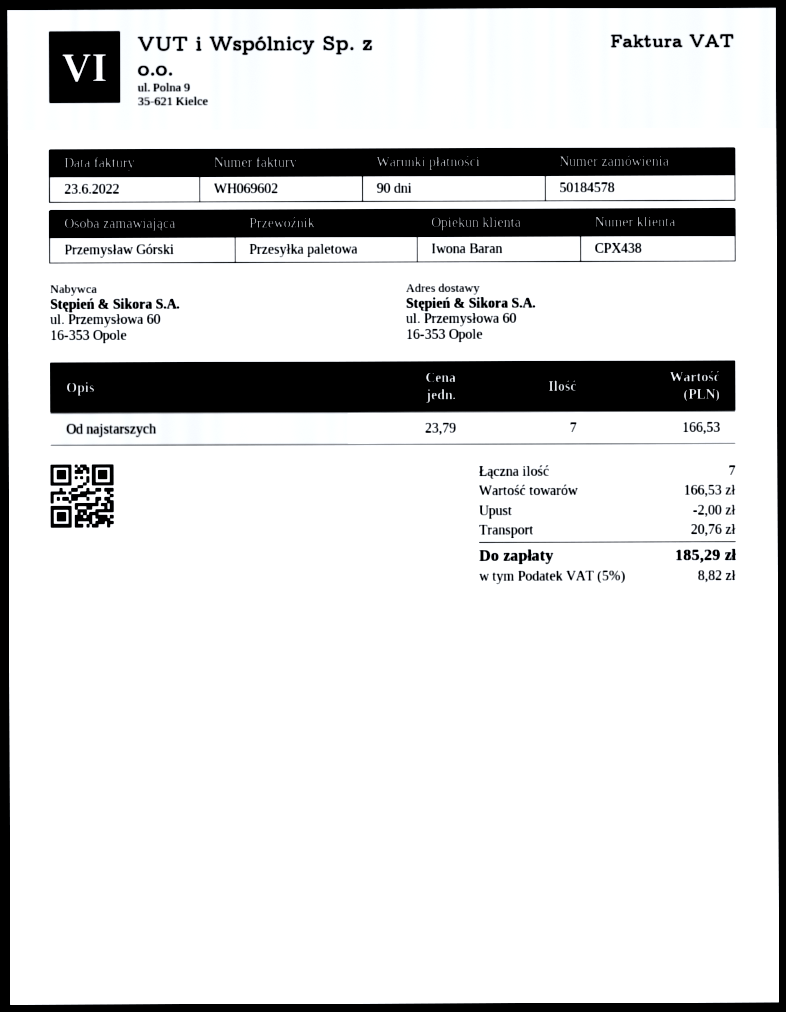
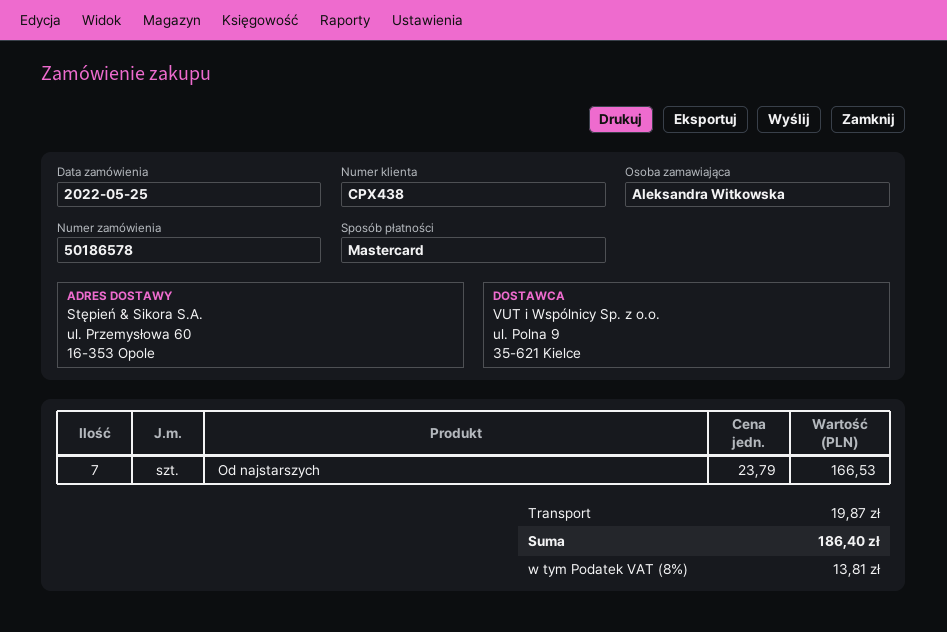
order number: 50184578 -> 50186578
ordered by: Przemysław Górski -> Aleksandra Witkowska
discount: 2.00 -> none
shipping: 20.76 -> 19.87
tax: 5% = 8.82 -> 8% = 13.81
total: 185.29 -> 186.40

